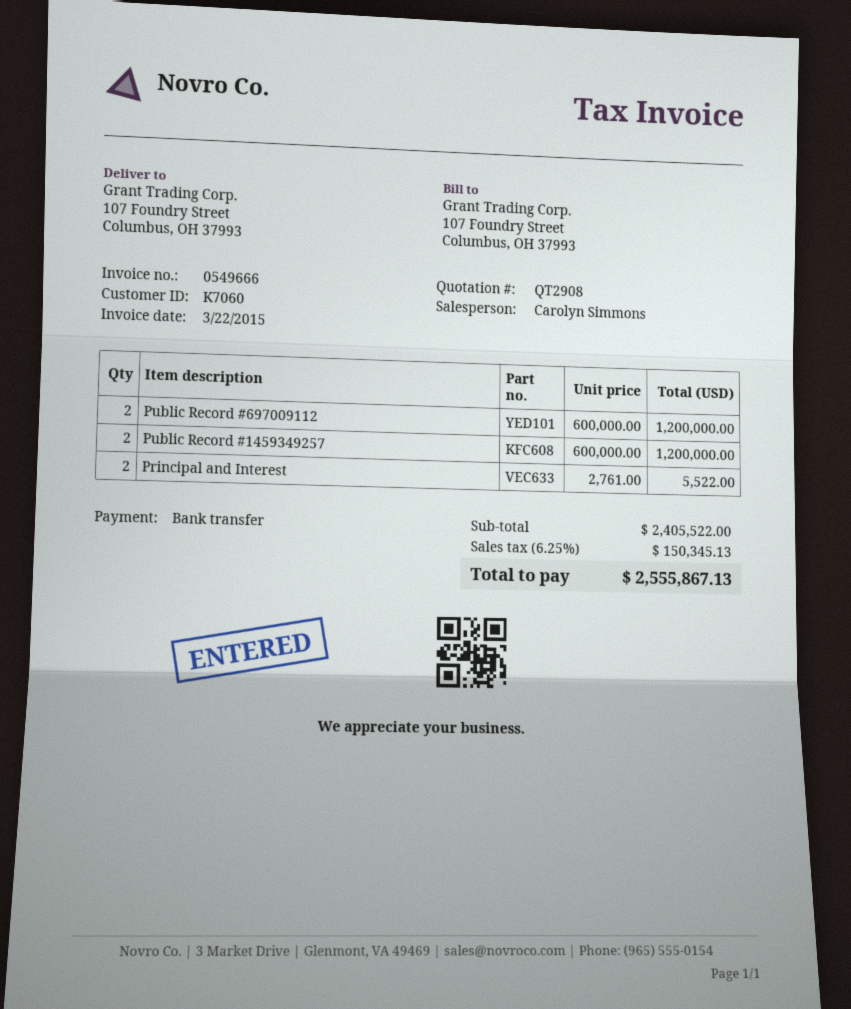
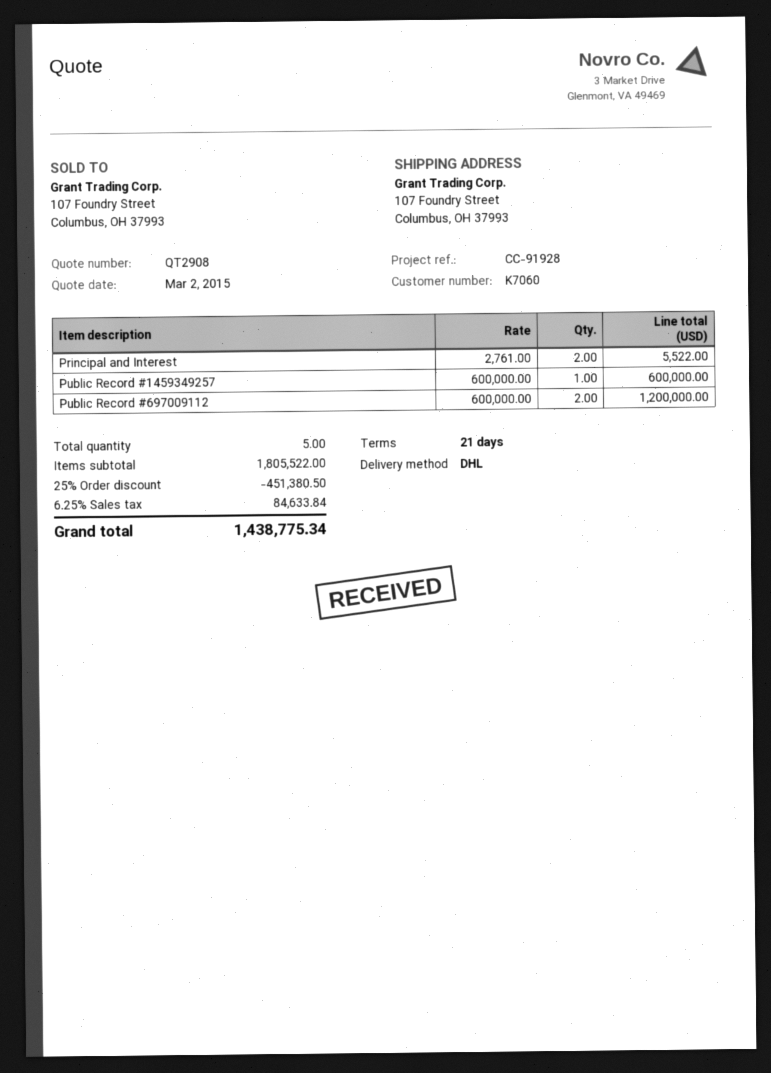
Public Record #1459349257: 2 x 600000.00 = 1200000.00 -> 1 x 600000.00 = 600000.00
subtotal: 2405522.00 -> 1805522.00
discount: none -> 25% = 451380.50
tax: 6.25% = 150345.13 -> 6.25% = 84633.84
total: 2555867.13 -> 1438775.34

